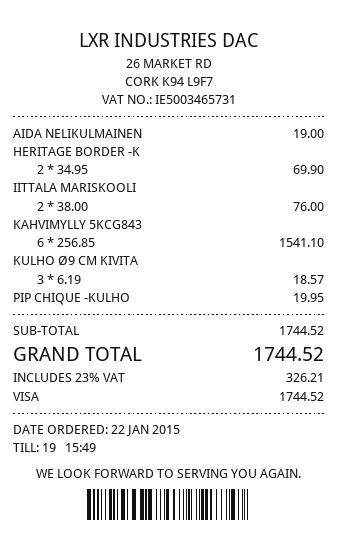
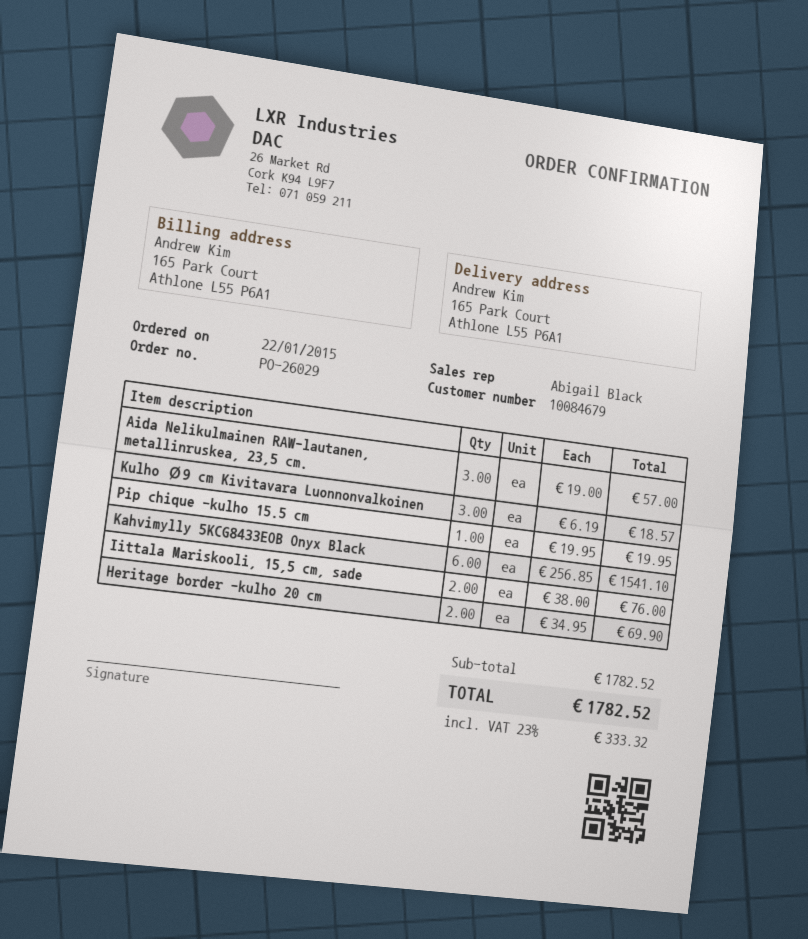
AIDA NELIKULMAINEN: 1 x 19.00 = 19.00 -> 3 x 19.00 = 57.00
subtotal: 1744.52 -> 1782.52
tax: 23% = 326.21 -> 23% = 333.32
total: 1744.52 -> 1782.52

